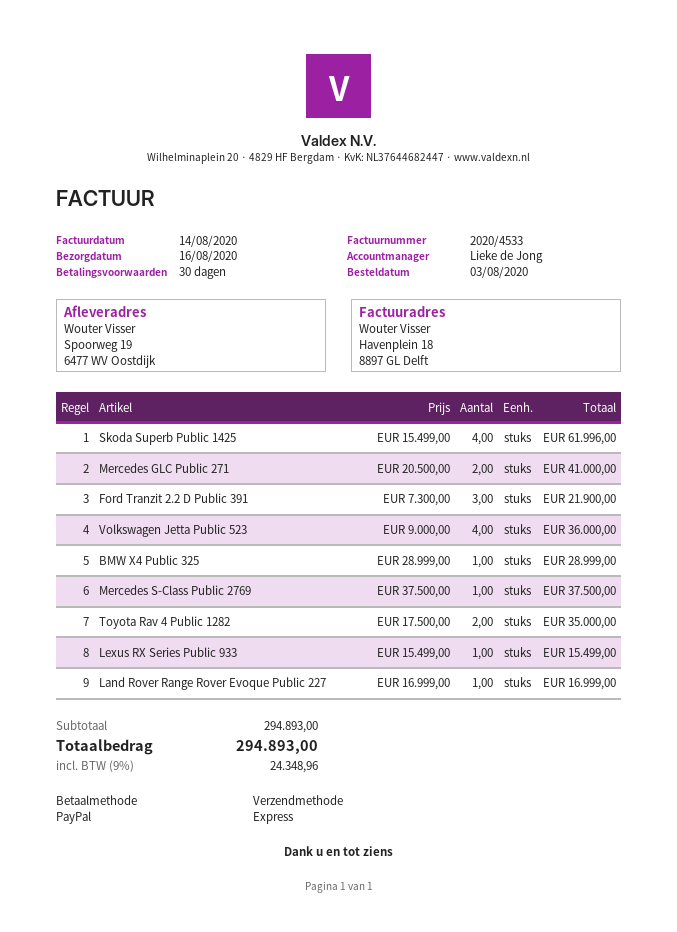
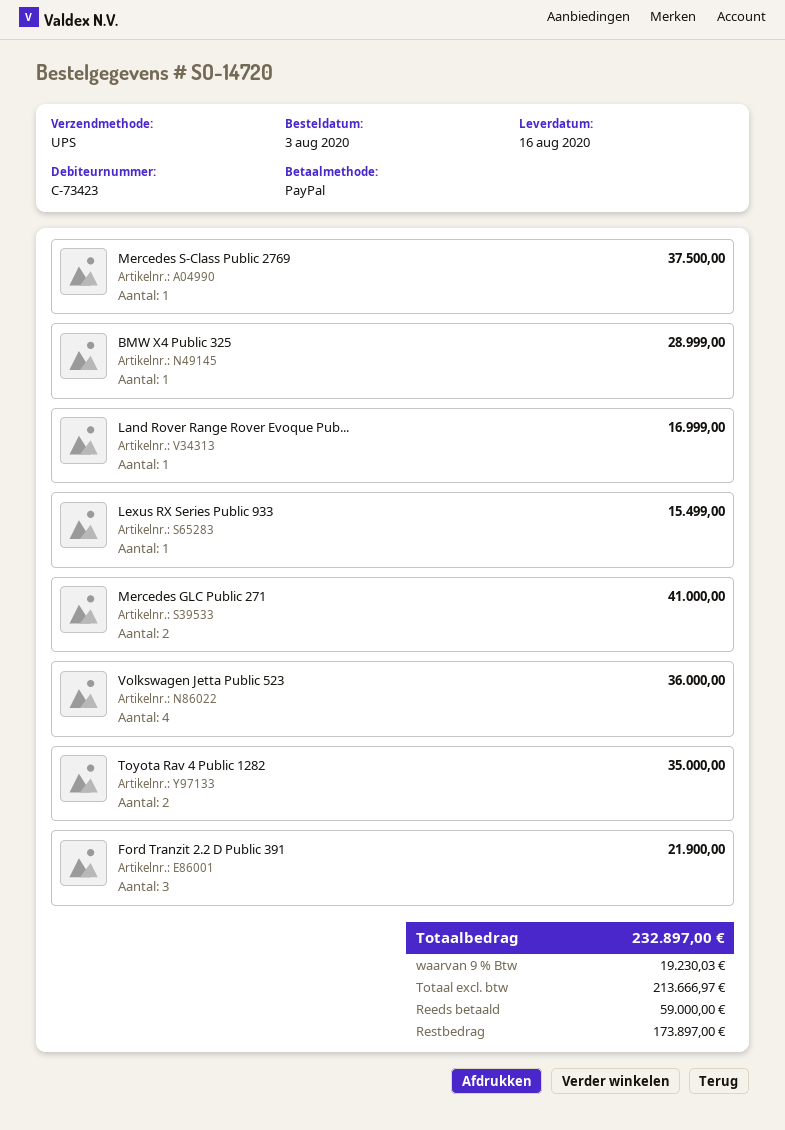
shipping method: express -> UPS
Skoda Superb Public 1425: 4 for 61996.00 -> none
tax: 9% = 24348.96 -> 9% = 19230.03
total: 294893.00 -> 232897.00

